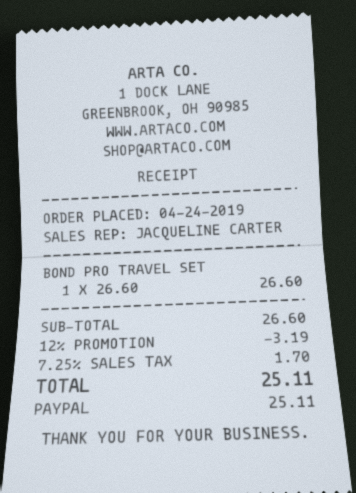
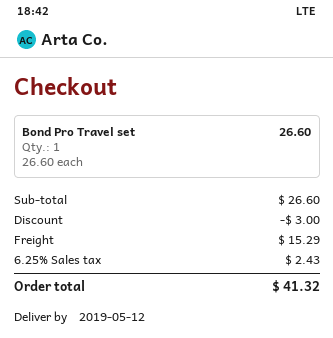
discount: 3.19 -> 3.00
shipping: none -> 15.29
tax: 7.25% = 1.70 -> 6.25% = 2.43
total: 25.11 -> 41.32

